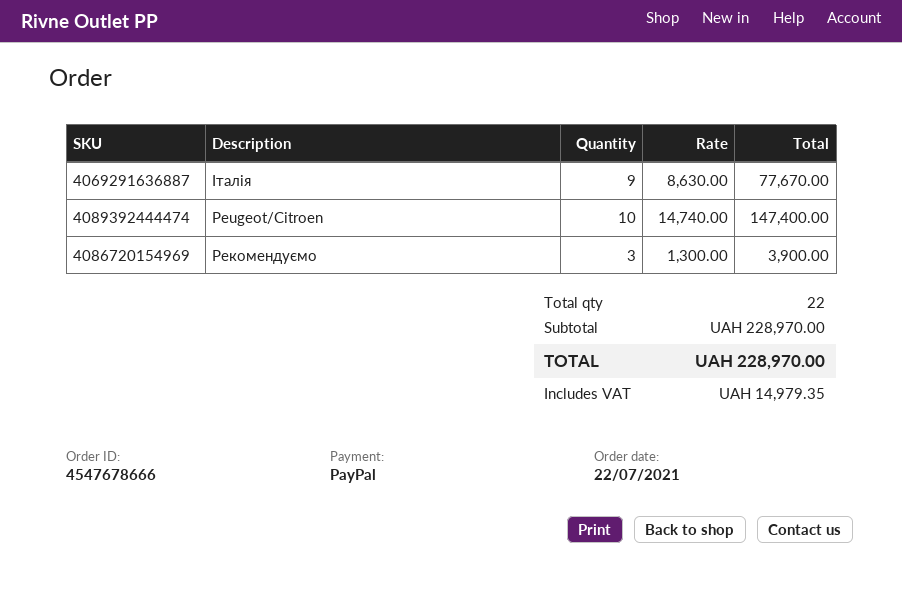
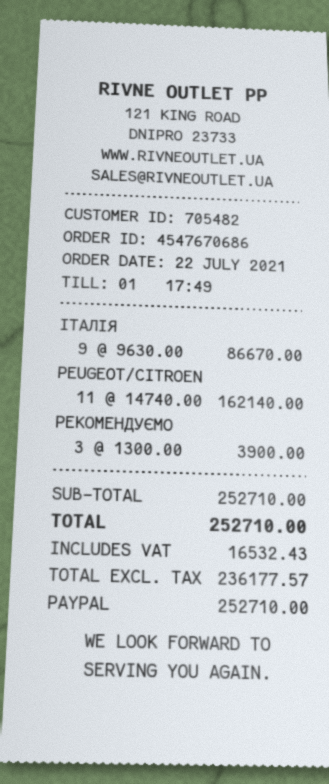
order number: 4547678666 -> 4547670686
Італія: 9 x 8630.00 = 77670.00 -> 9 x 9630.00 = 86670.00
Peugeot/Citroen: 10 x 14740.00 = 147400.00 -> 11 x 14740.00 = 162140.00
subtotal: 228970.00 -> 252710.00
tax: 14979.35 -> 16532.43
total: 228970.00 -> 252710.00

